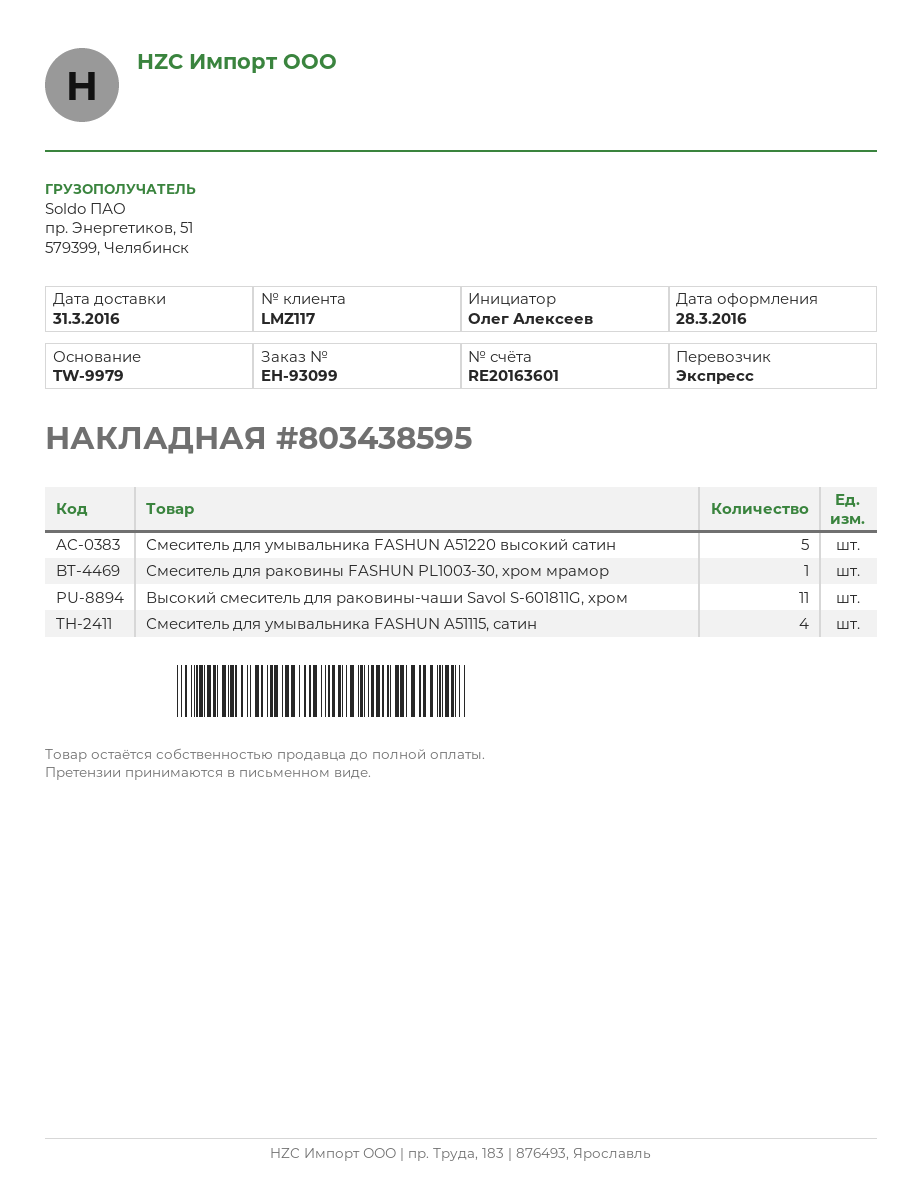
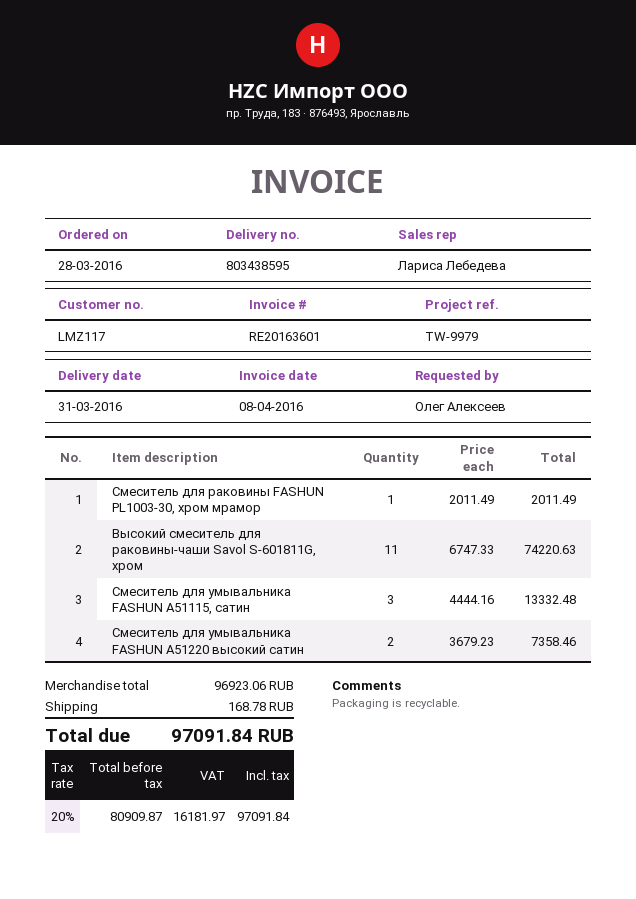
Смеситель для умывальника FASHUN A51220 высокий сатин: 5 -> 2
Смеситель для умывальника FASHUN A51115, сатин: 4 -> 3

